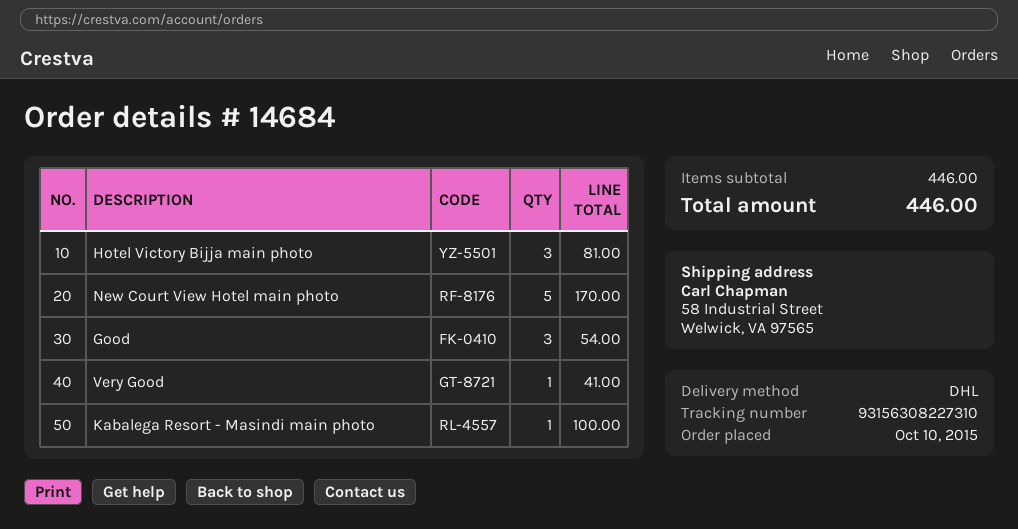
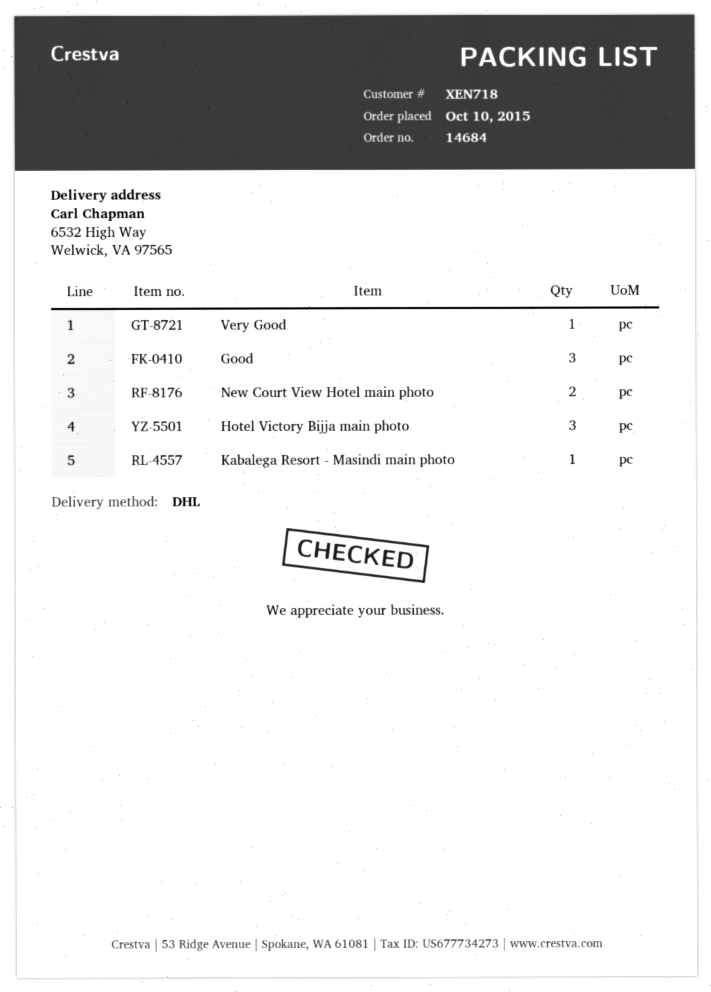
ship to: 58 Industrial Street, Welwick, VA 97565 -> 6532 High Way, Welwick, VA 97565
New Court View Hotel main photo: 5 -> 2

